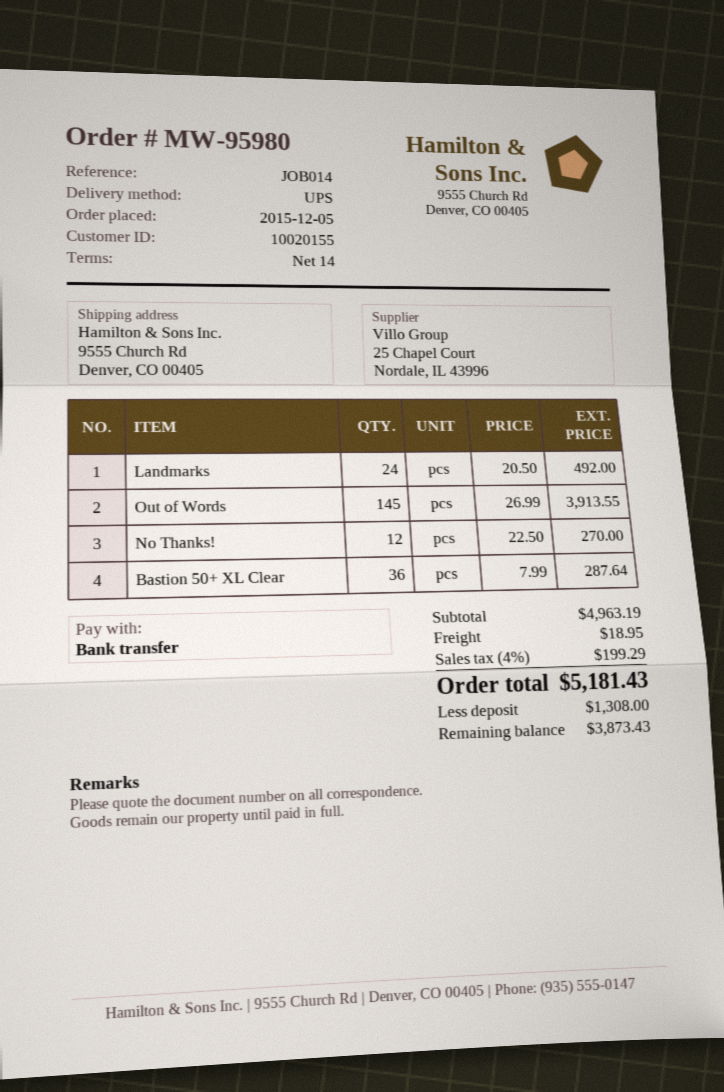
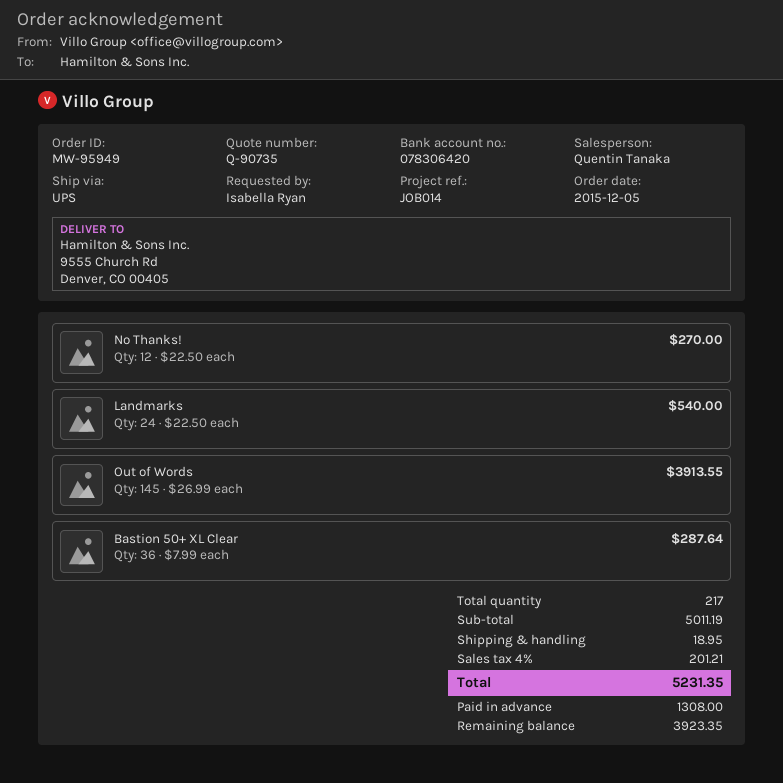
order number: MW-95980 -> MW-95949
Landmarks: 24 x 20.50 = 492.00 -> 24 x 22.50 = 540.00
subtotal: 4963.19 -> 5011.19
tax: 4% = 199.29 -> 4% = 201.21
total: 5181.43 -> 5231.35
balance: 3873.43 -> 3923.35

